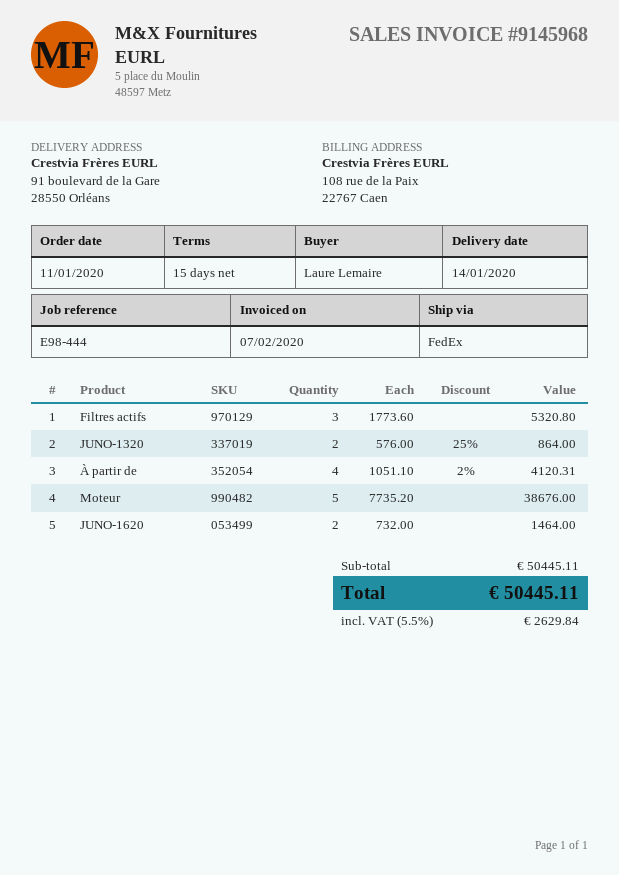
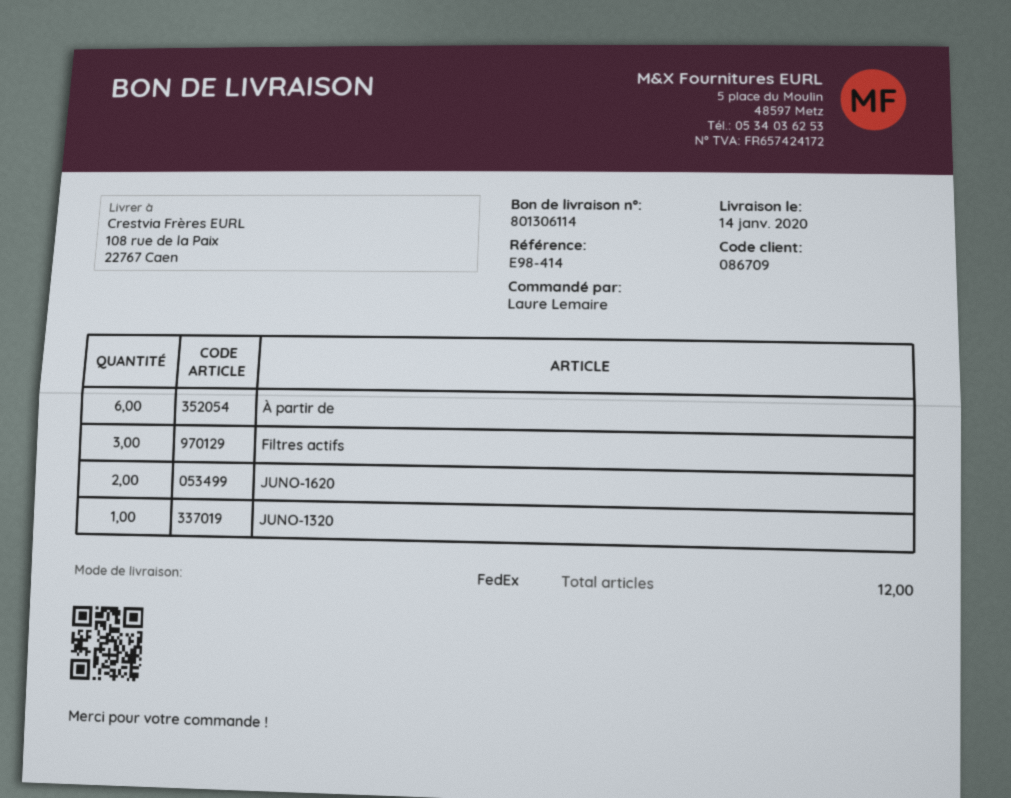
reference: E98-444 -> E98-414
ship to: 91 boulevard de la Gare, 28550 Orléans -> 108 rue de la Paix, 22767 Caen
JUNO-1320: 2 -> 1
À partir de: 4 -> 6
Moteur: 5 -> none

